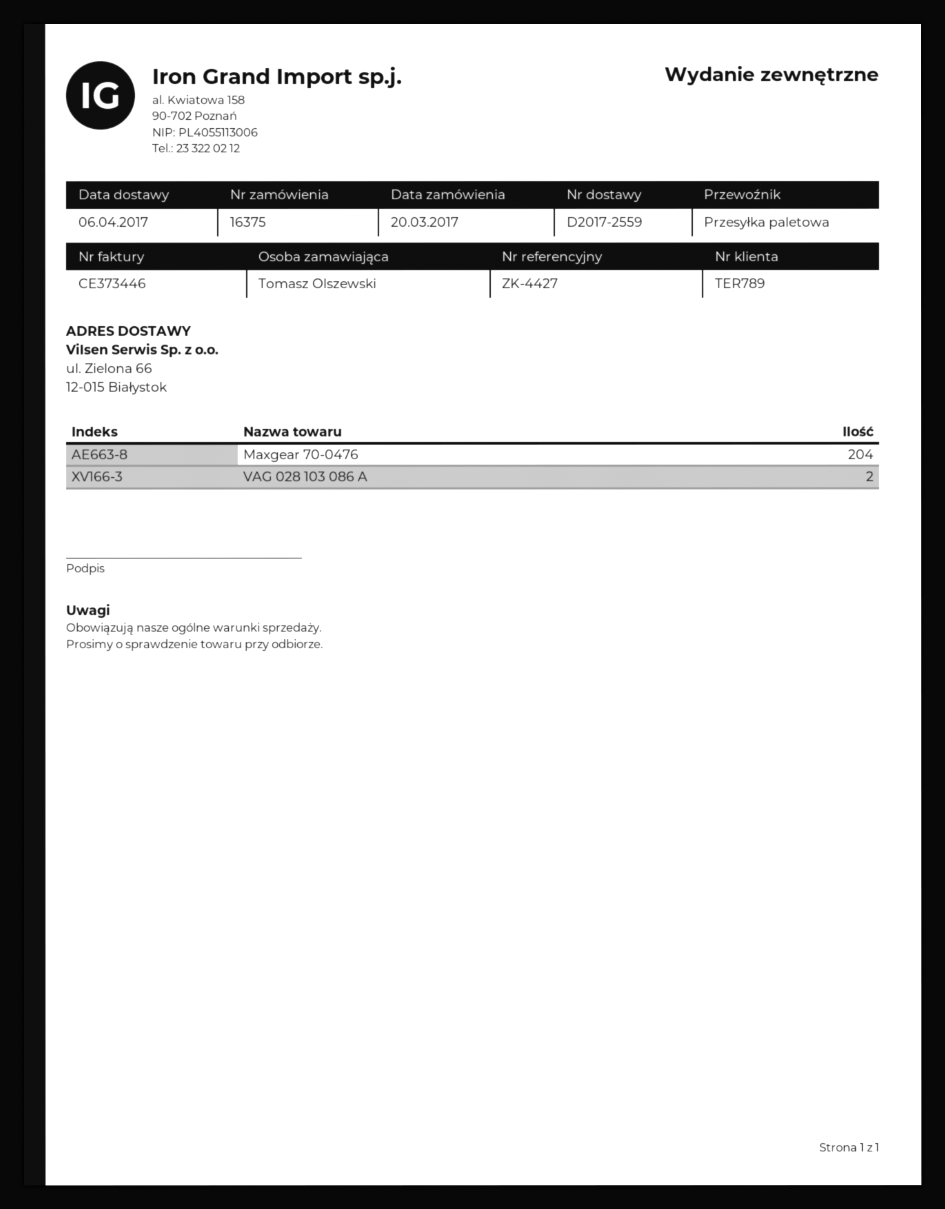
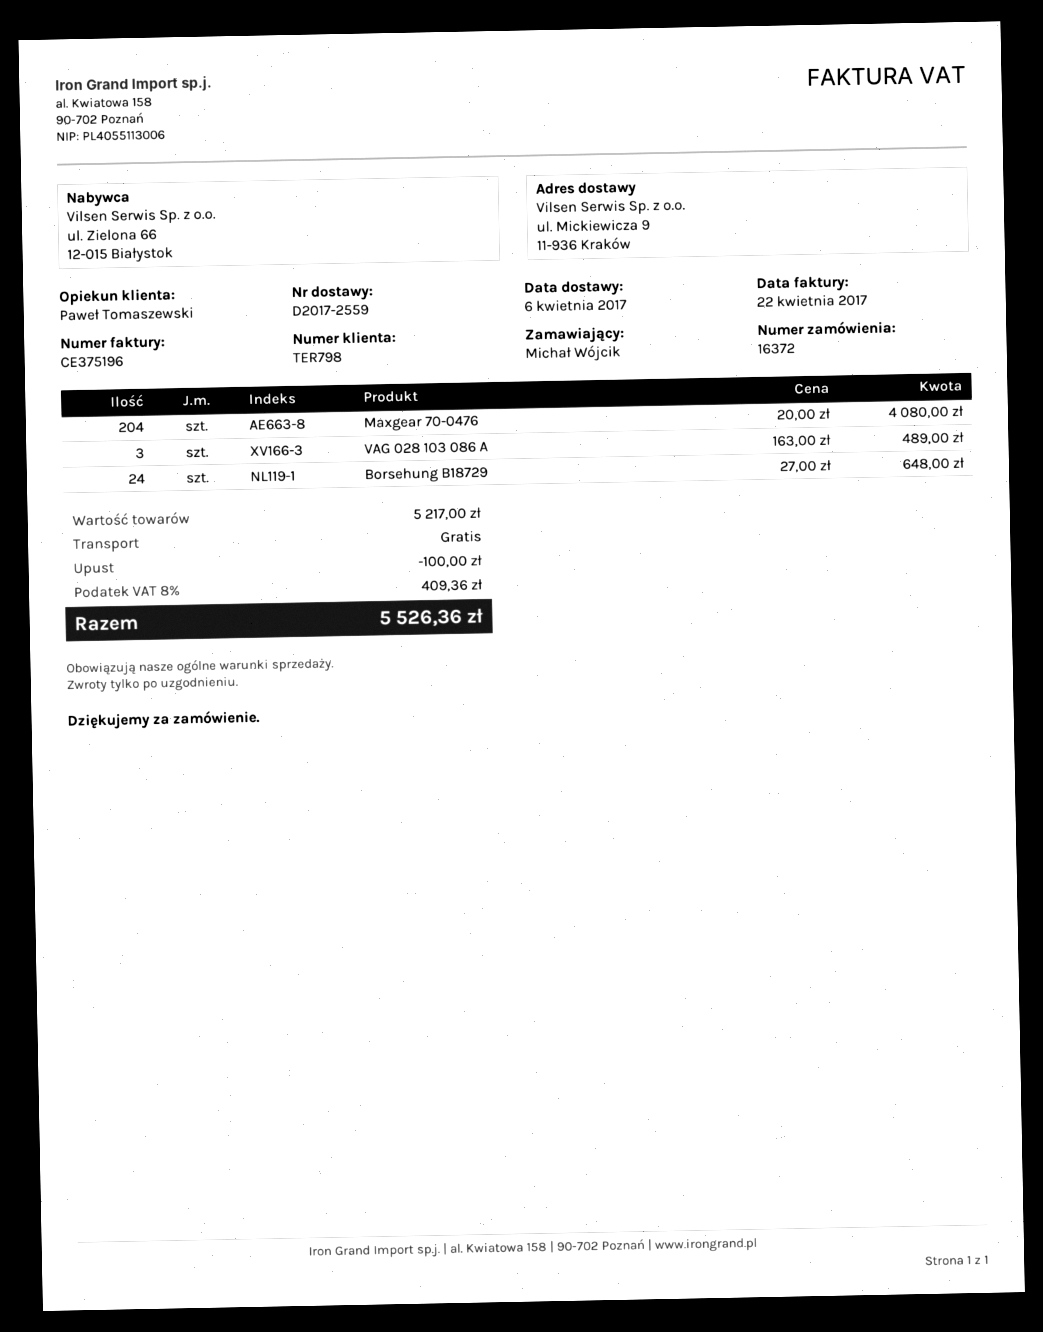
order number: 16375 -> 16372
invoice number: CE373446 -> CE375196
customer number: TER789 -> TER798
ordered by: Tomasz Olszewski -> Michał Wójcik
ship to: ul. Zielona 66, 12-015 Białystok -> ul. Mickiewicza 9, 11-936 Kraków
VAG 028 103 086 A: 2 -> 3
Borsehung B18729: none -> 24

